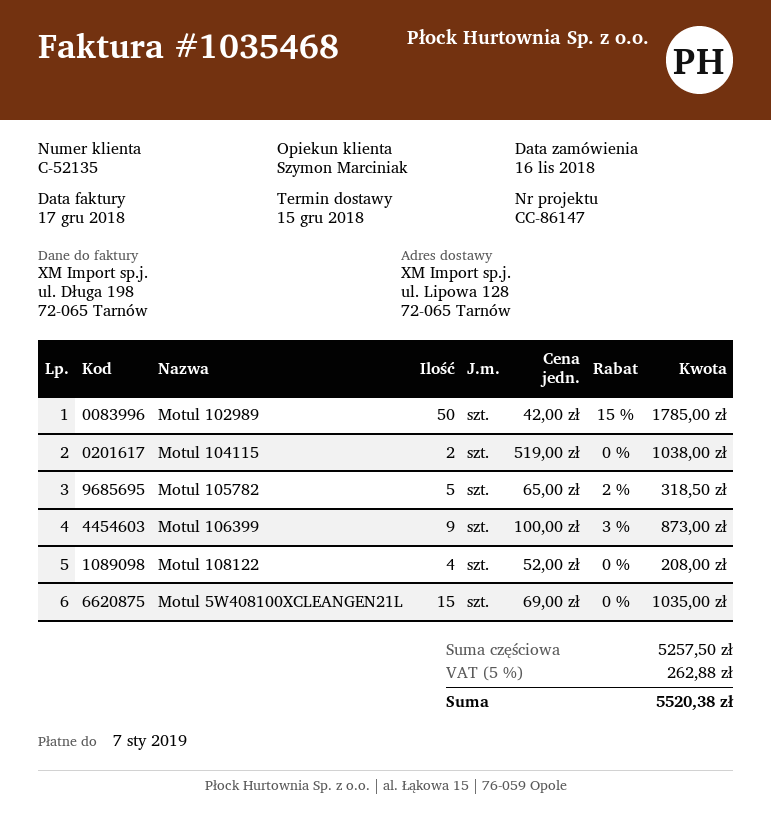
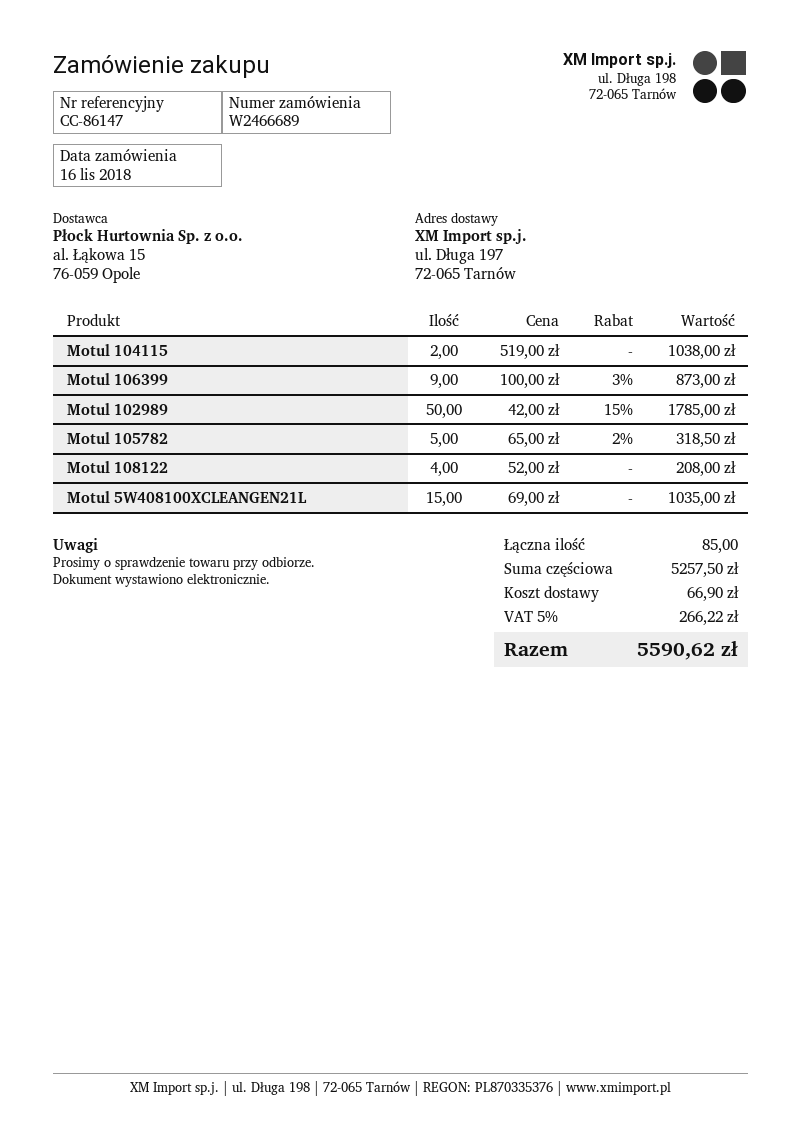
ship to: ul. Lipowa 128, 72-065 Tarnów -> ul. Długa 197, 72-065 Tarnów
shipping: none -> 66.90
tax: 5% = 262.88 -> 5% = 266.22
total: 5520.38 -> 5590.62

